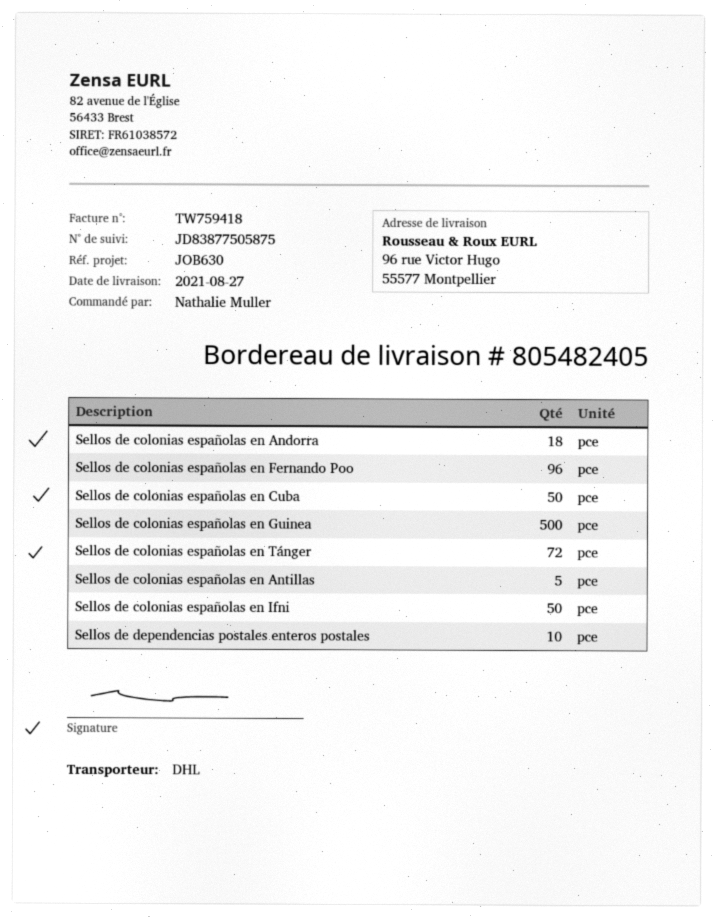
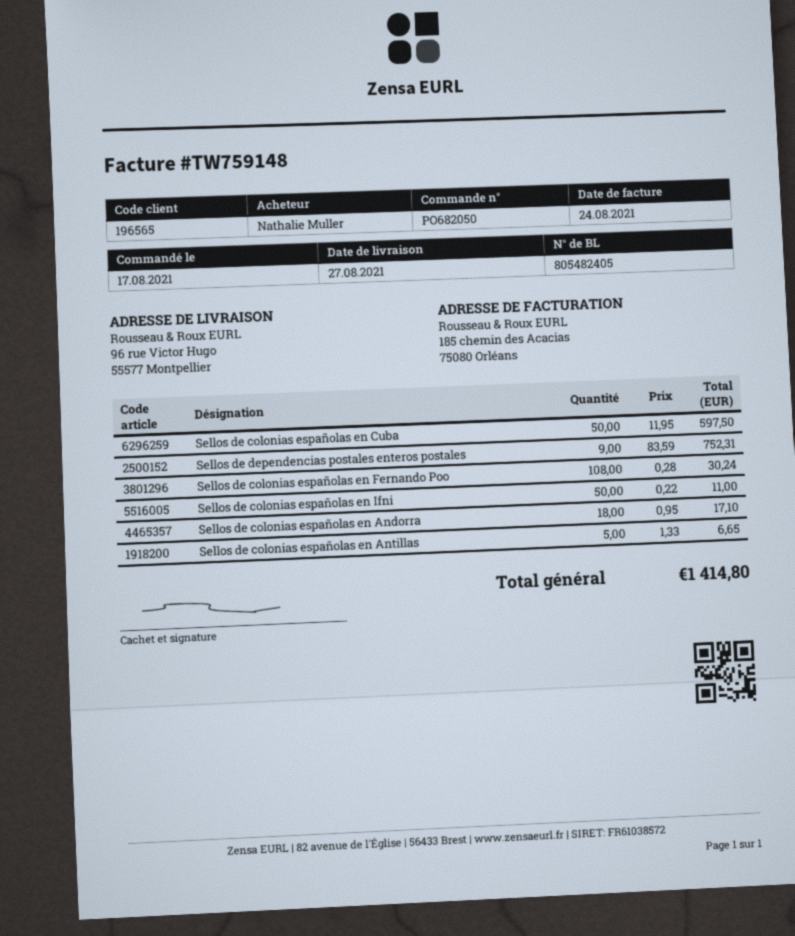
invoice number: TW759418 -> TW759148
Sellos de colonias españolas en Fernando Poo: 96 -> 108
Sellos de colonias españolas en Guinea: 500 -> none
Sellos de colonias españolas en Tánger: 72 -> none
Sellos de dependencias postales enteros postales: 10 -> 9

